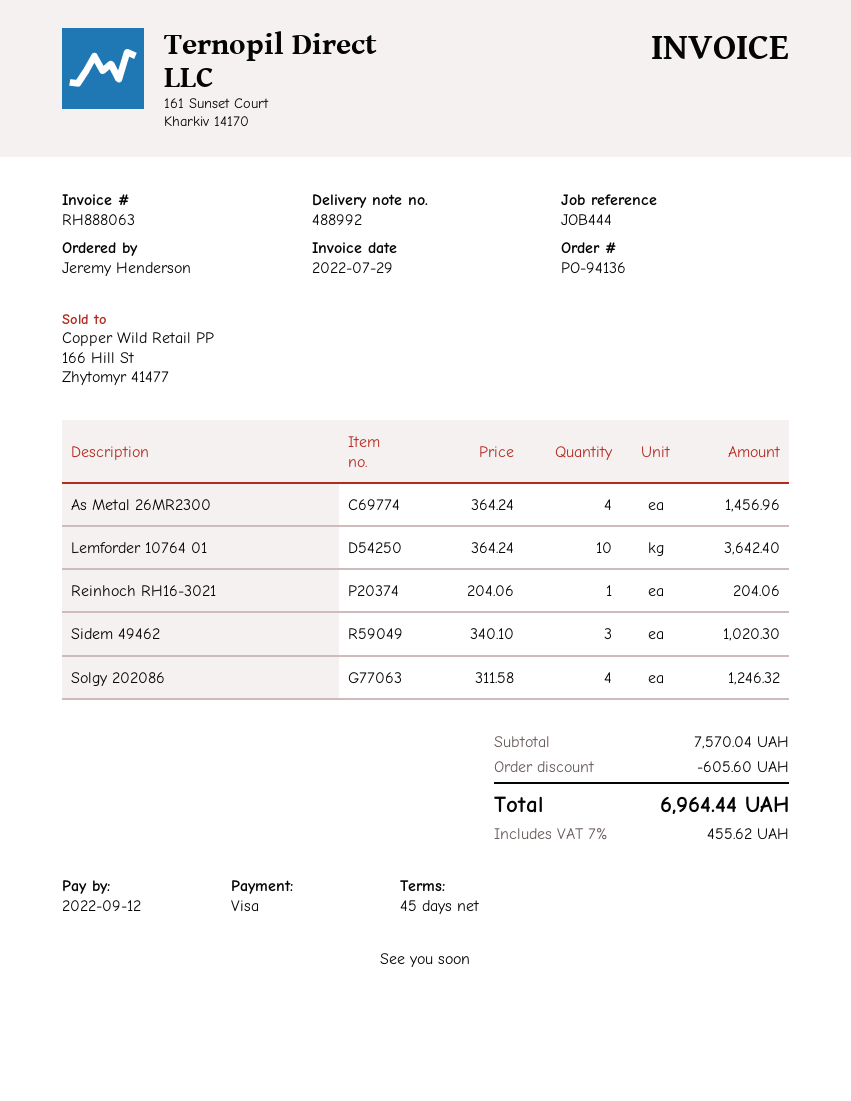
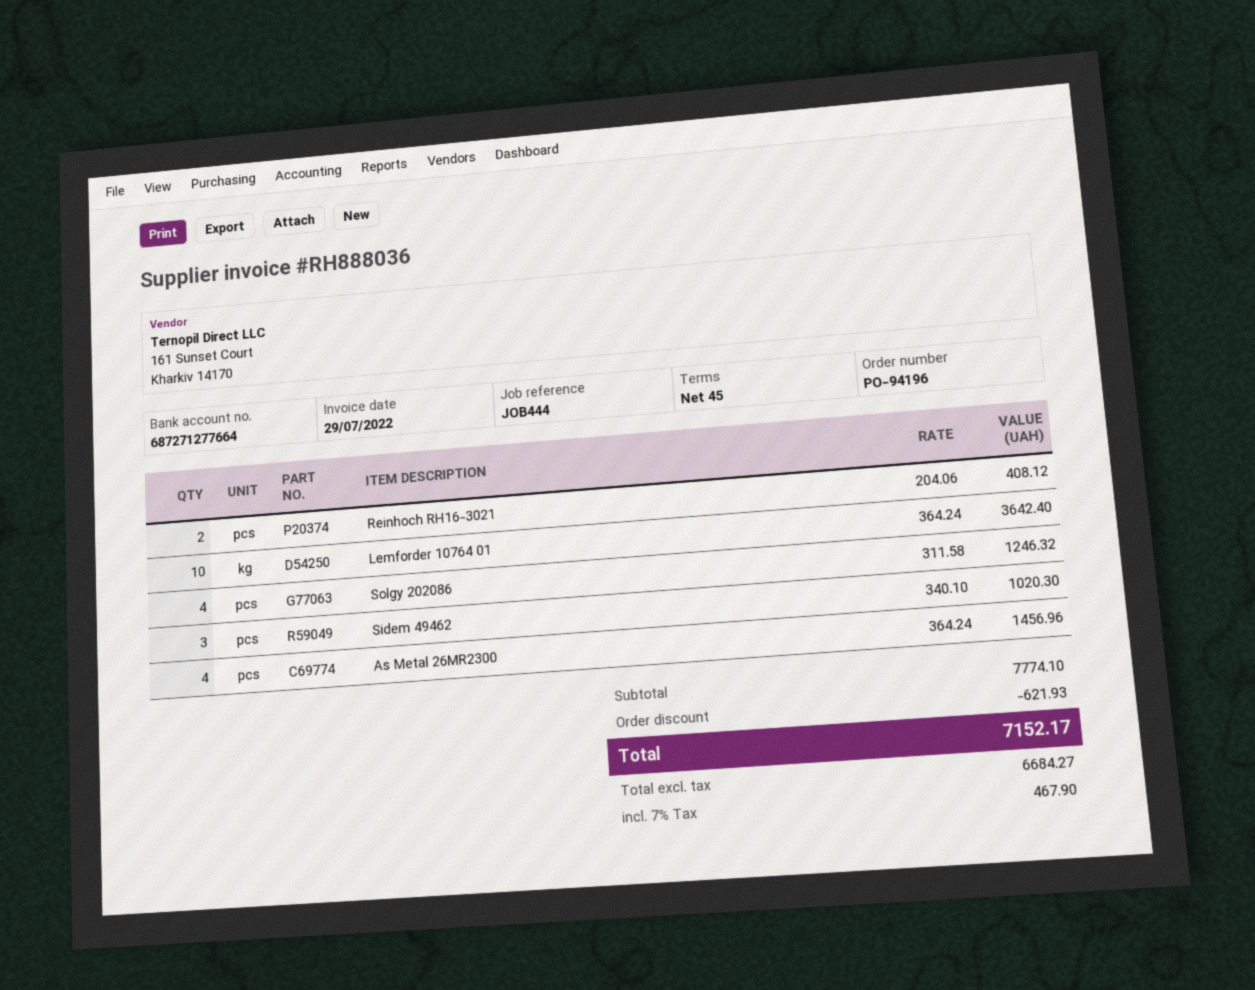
order number: PO-94136 -> PO-94196
invoice number: RH888063 -> RH888036
Reinhoch RH16-3021: 1 x 204.06 = 204.06 -> 2 x 204.06 = 408.12
subtotal: 7570.04 -> 7774.10
discount: 605.60 -> 621.93
tax: 7% = 455.62 -> 7% = 467.90
total: 6964.44 -> 7152.17

